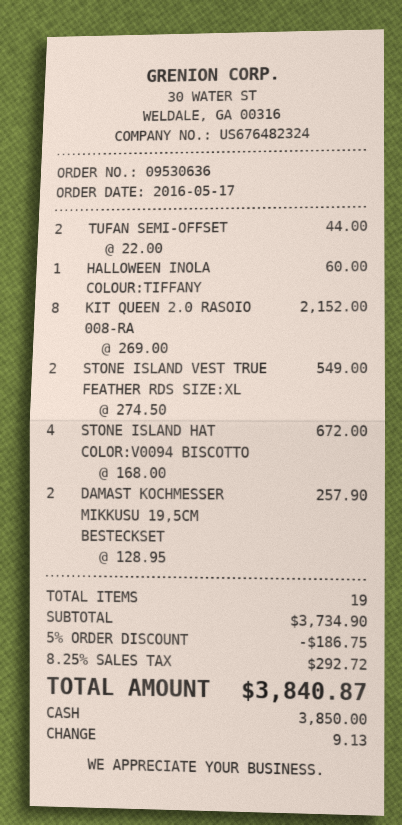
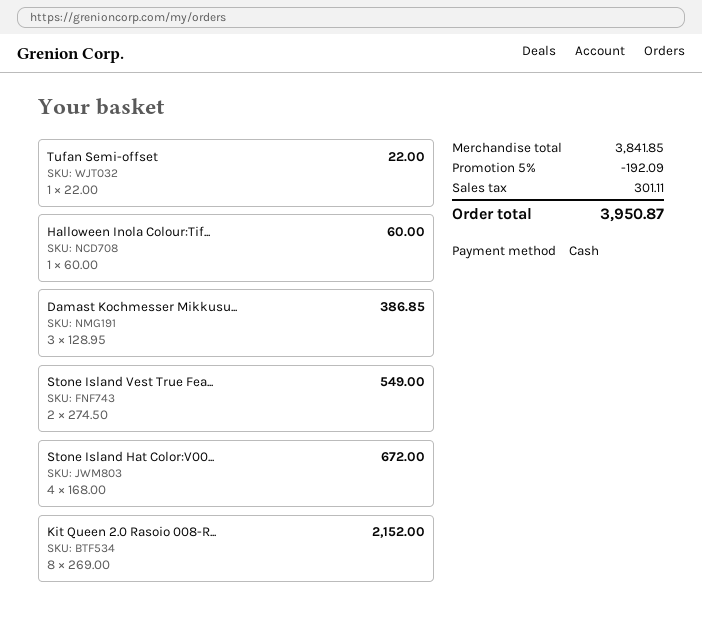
TUFAN SEMI-OFFSET: 2 x 22.00 = 44.00 -> 1 x 22.00 = 22.00
DAMAST KOCHMESSER MIKKUSU 19,5CM BESTECKSET: 2 x 128.95 = 257.90 -> 3 x 128.95 = 386.85
subtotal: 3734.90 -> 3841.85
discount: 5% = 186.75 -> 5% = 192.09
tax: 292.72 -> 301.11
total: 3840.87 -> 3950.87

